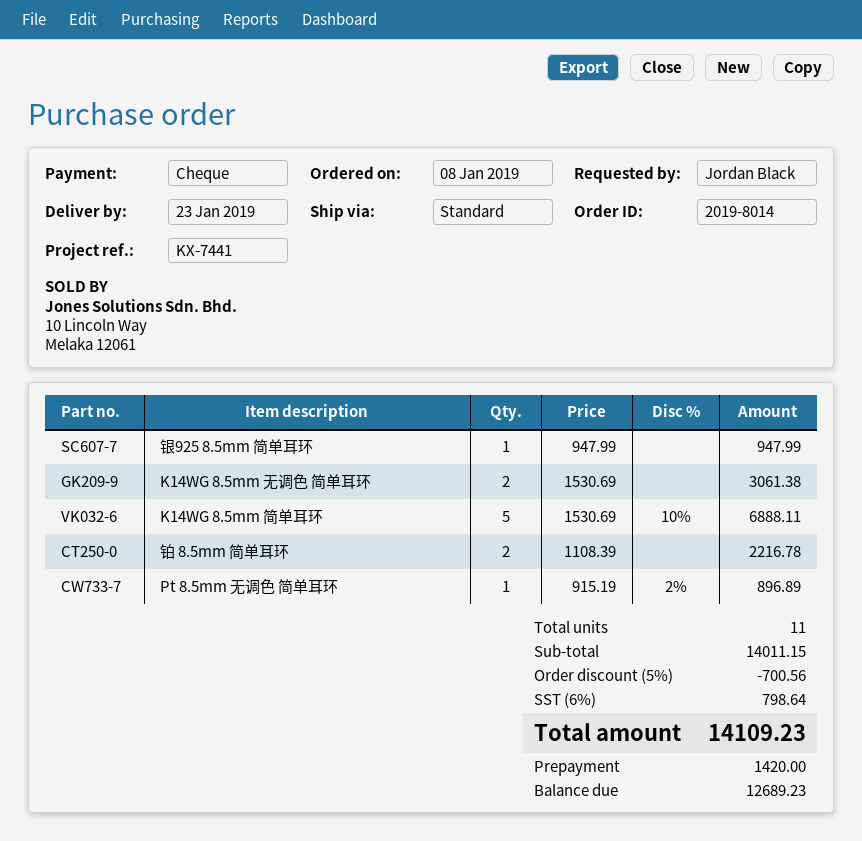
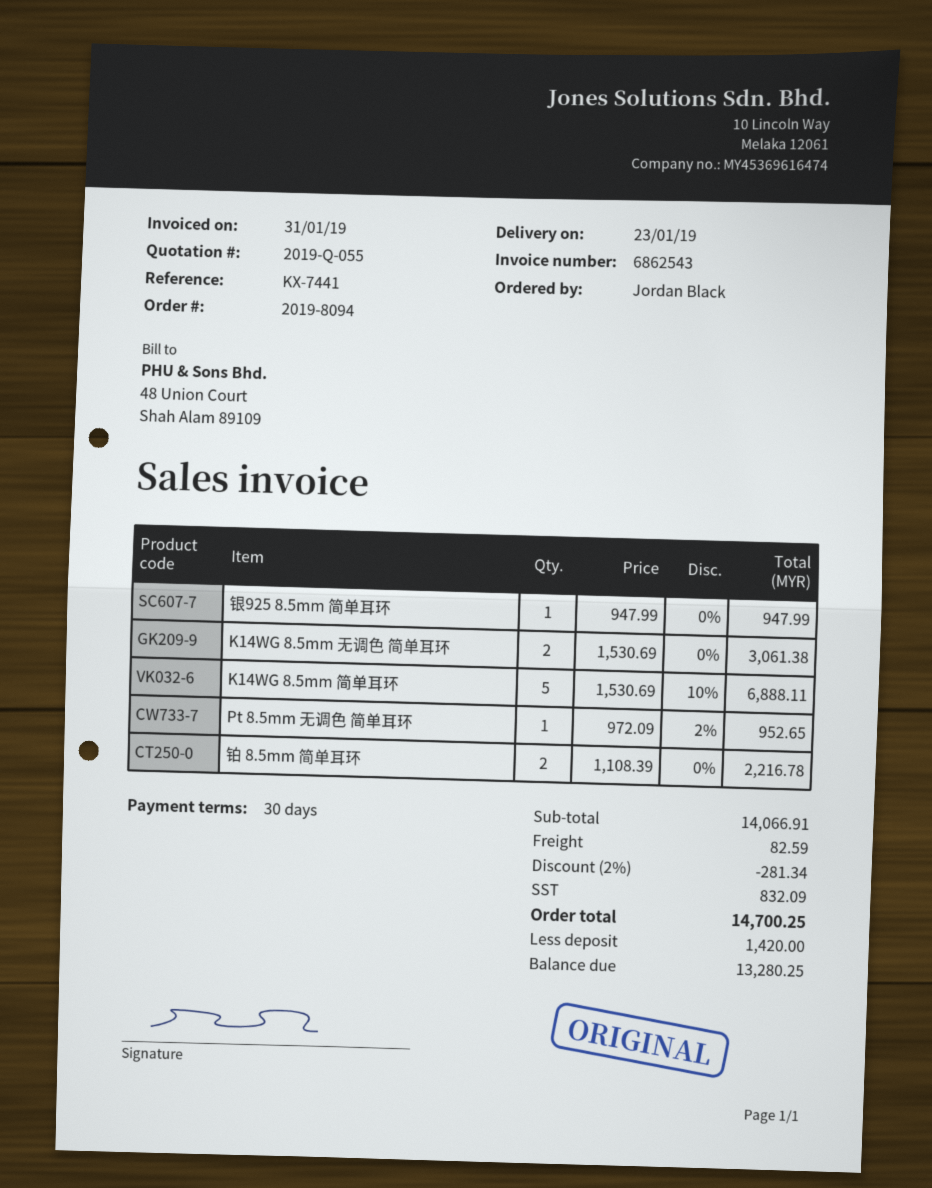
order number: 2019-8014 -> 2019-8094
Pt 8.5mm 无调色 简单耳环: 1 x 915.19 - 2% = 896.89 -> 1 x 972.09 - 2% = 952.65
subtotal: 14011.15 -> 14066.91
discount: 5% = 700.56 -> 2% = 281.34
shipping: none -> 82.59
tax: 798.64 -> 832.09
total: 14109.23 -> 14700.25
balance: 12689.23 -> 13280.25

